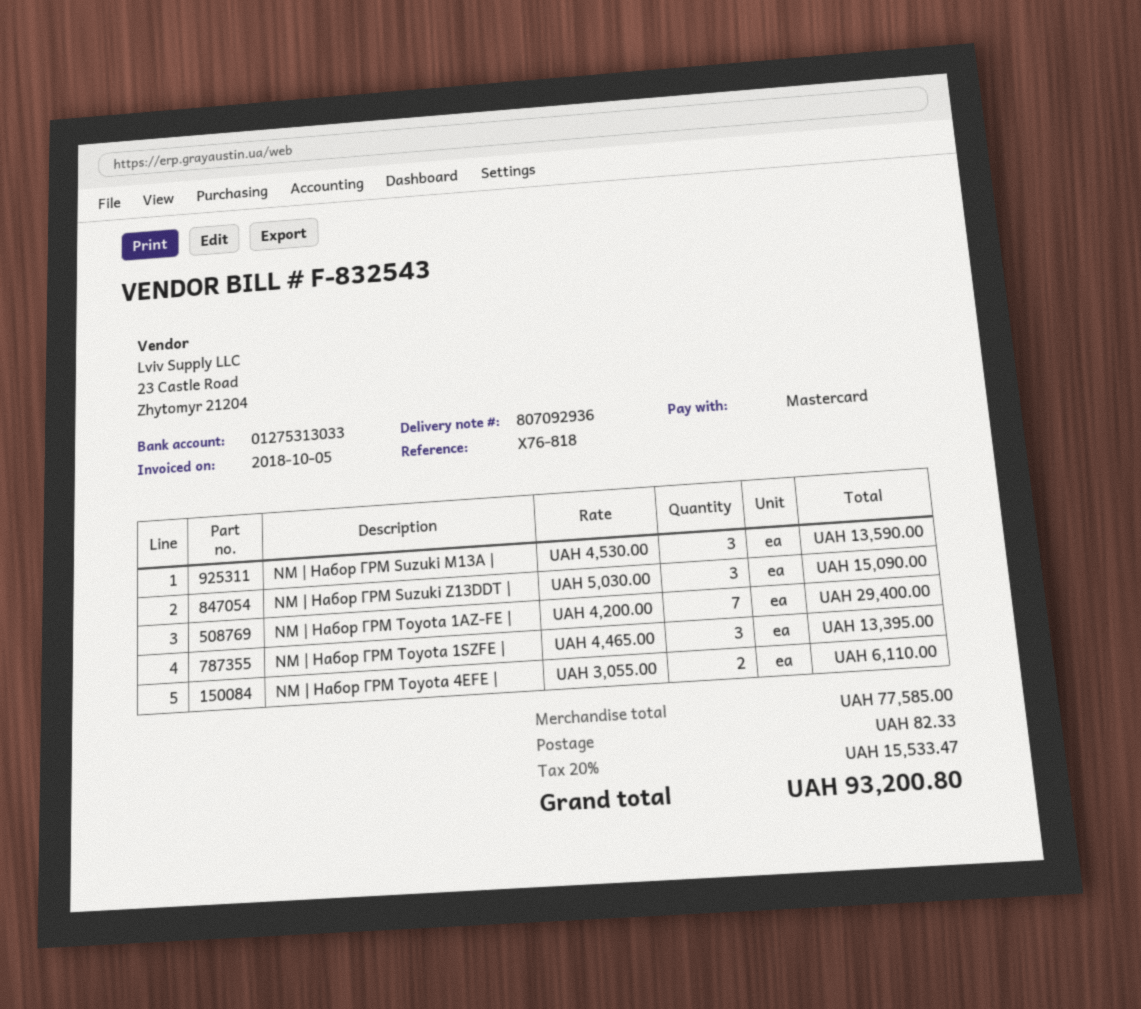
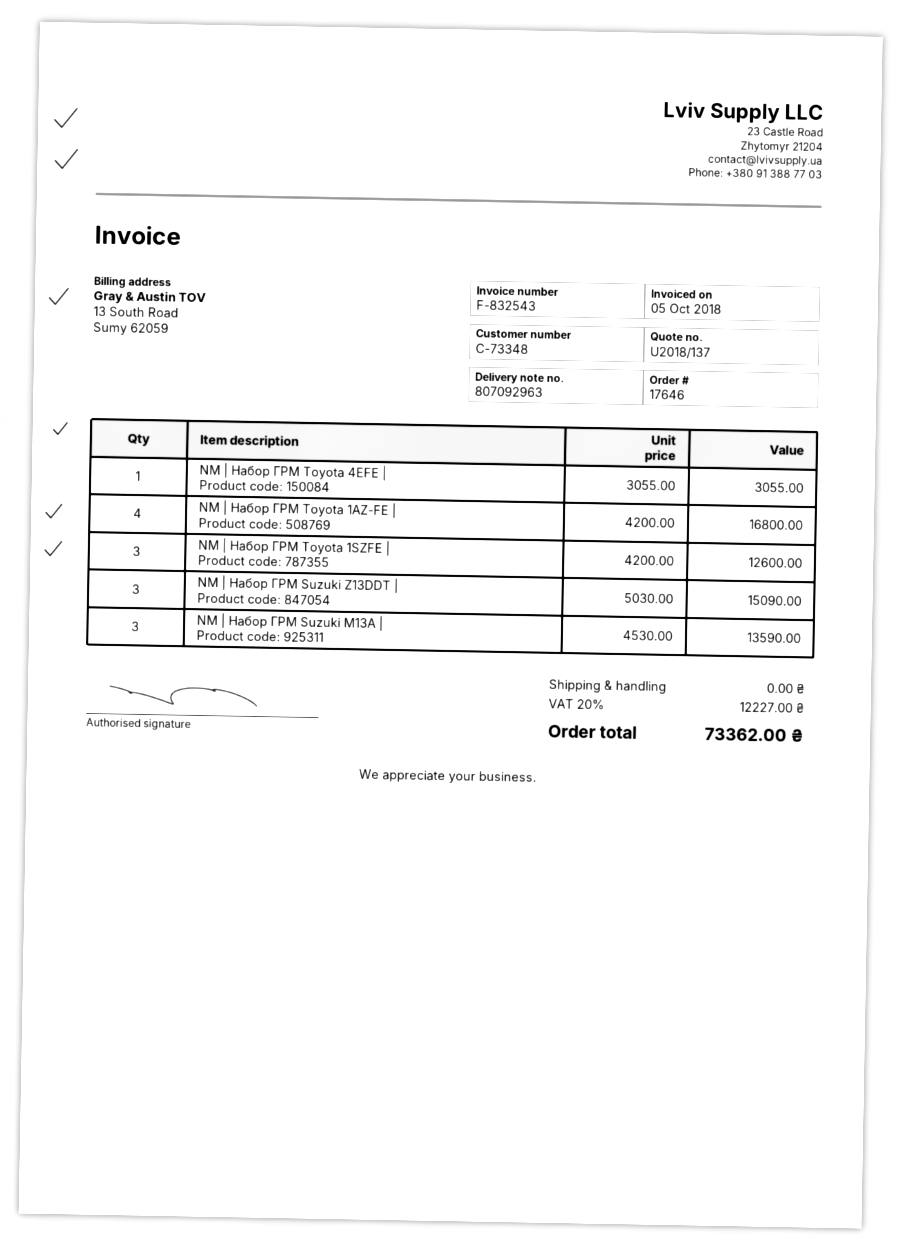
delivery note number: 807092936 -> 807092963
NM | Набор ГРМ Toyota 1AZ-FE |: 7 x 4200.00 = 29400.00 -> 4 x 4200.00 = 16800.00
NM | Набор ГРМ Toyota 1SZFE |: 3 x 4465.00 = 13395.00 -> 3 x 4200.00 = 12600.00
NM | Набор ГРМ Toyota 4EFE |: 2 x 3055.00 = 6110.00 -> 1 x 3055.00 = 3055.00
shipping: 82.33 -> 0.00
tax: 20% = 15533.47 -> 20% = 12227.00
total: 93200.80 -> 73362.00

